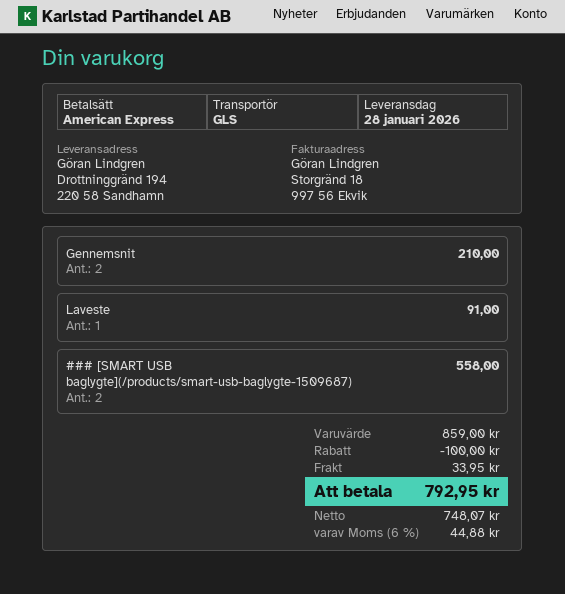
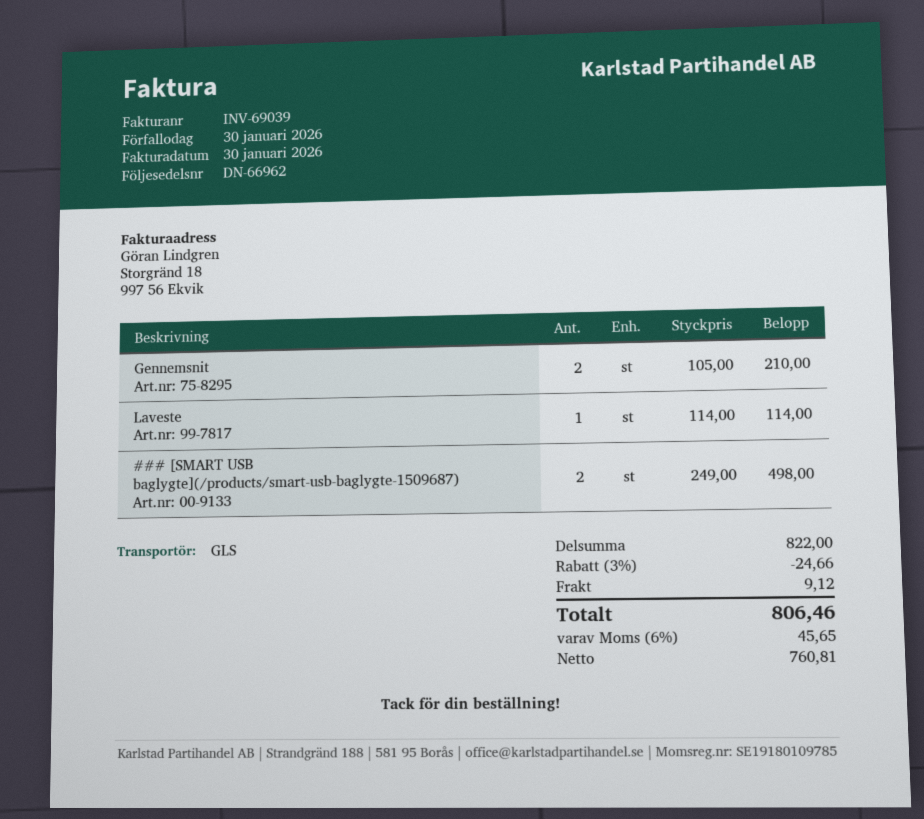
Laveste: 1 for 91.00 -> 1 for 114.00
### [SMART USB baglygte](/products/smart-usb-baglygte-1509687): 2 for 558.00 -> 2 for 498.00
subtotal: 859.00 -> 822.00
discount: 100.00 -> 24.66
shipping: 33.95 -> 9.12
net: 748.07 -> 760.81
tax: 6% = 44.88 -> 6% = 45.65
total: 792.95 -> 806.46

